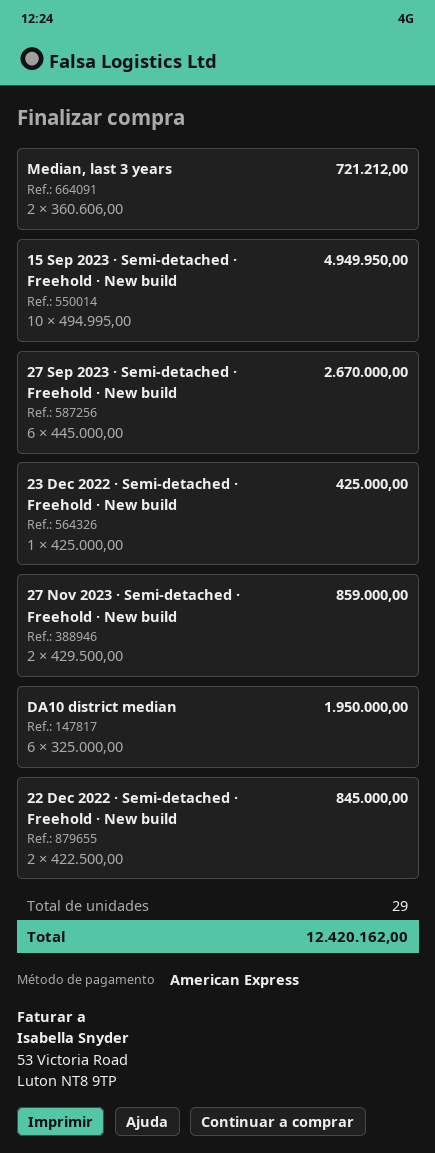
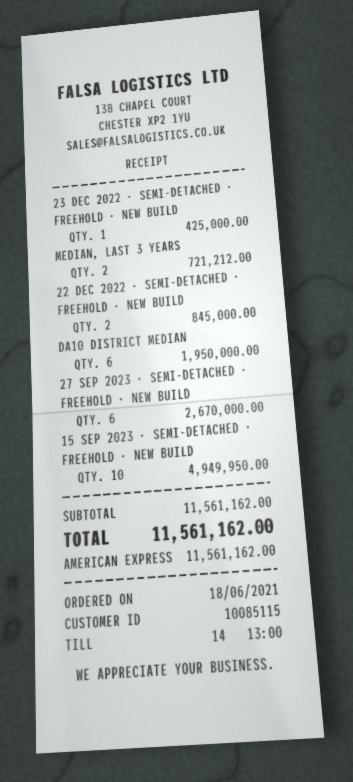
27 Nov 2023 · Semi-detached · Freehold · New build: 2 for 859000.00 -> none
total: 12420162.00 -> 11561162.00

